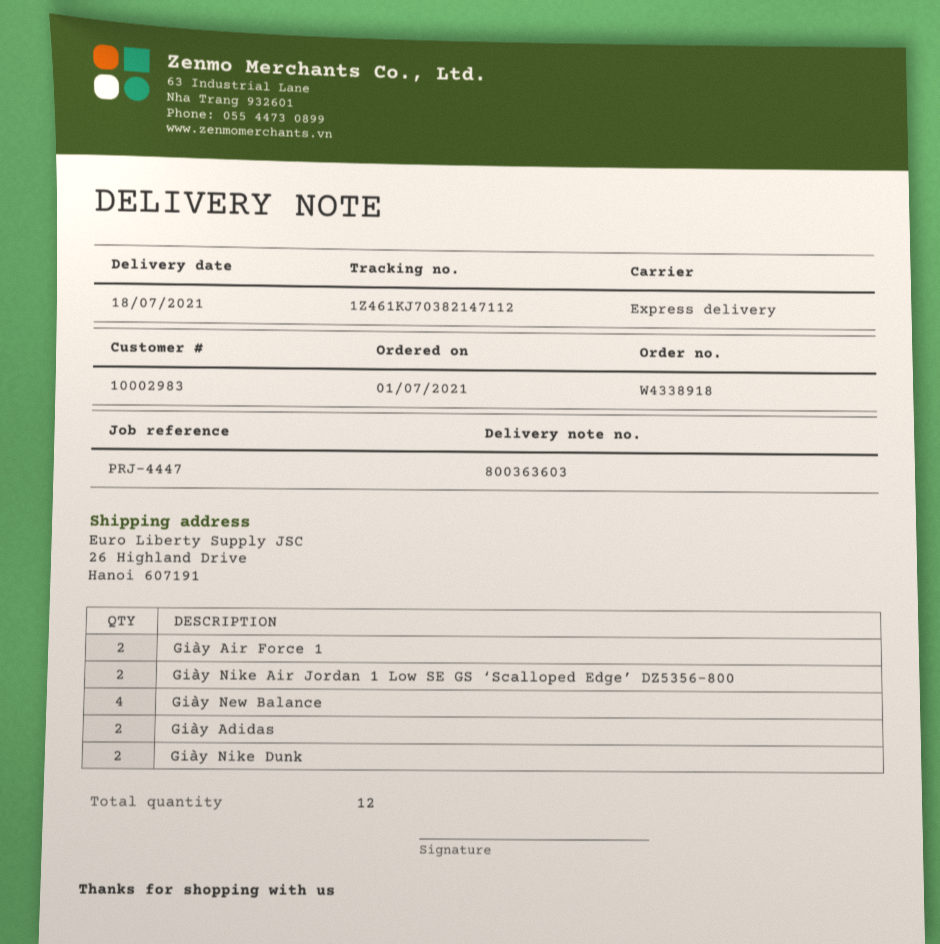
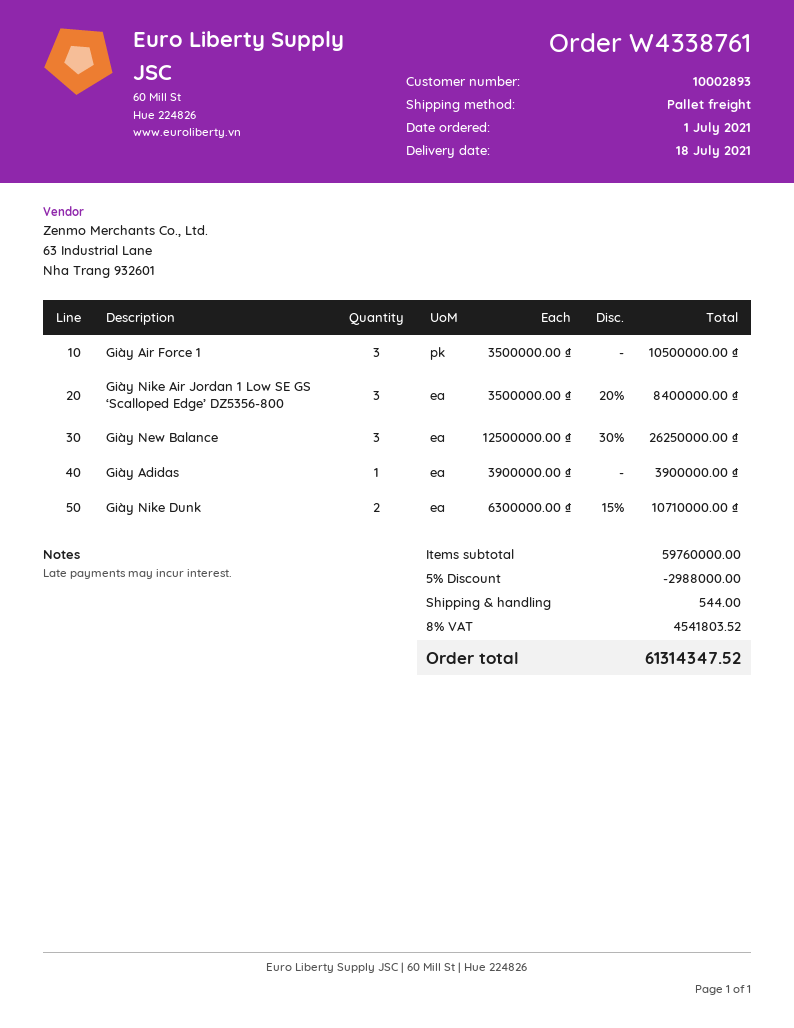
order number: W4338918 -> W4338761
customer number: 10002983 -> 10002893
shipping method: express -> pallet freight
Giày Air Force 1: 2 -> 3
Giày Nike Air Jordan 1 Low SE GS ‘Scalloped Edge’ DZ5356-800: 2 -> 3
Giày New Balance: 4 -> 3
Giày Adidas: 2 -> 1

